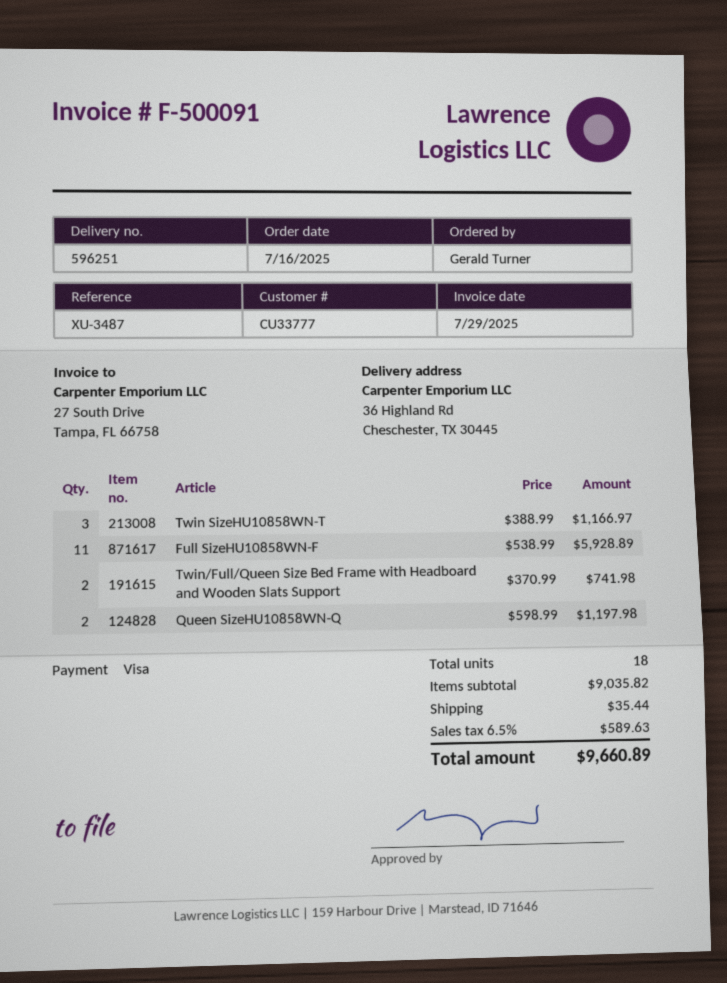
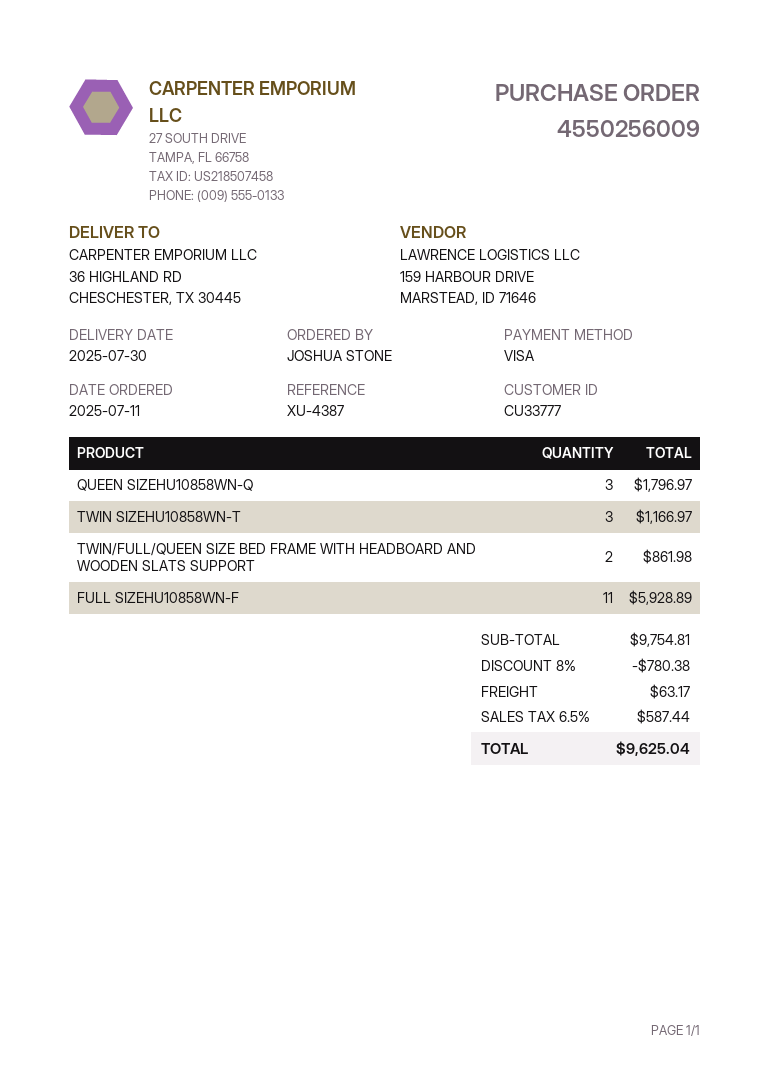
order date: 2025-07-16 -> 2025-07-11
reference: XU-3487 -> XU-4387
ordered by: Gerald Turner -> JOSHUA STONE
Twin/Full/Queen Size Bed Frame with Headboard and Wooden Slats Support: 2 for 741.98 -> 2 for 861.98
Queen SizeHU10858WN-Q: 2 for 1197.98 -> 3 for 1796.97
subtotal: 9035.82 -> 9754.81
discount: none -> 8% = 780.38
shipping: 35.44 -> 63.17
tax: 6.5% = 589.63 -> 6.5% = 587.44
total: 9660.89 -> 9625.04

